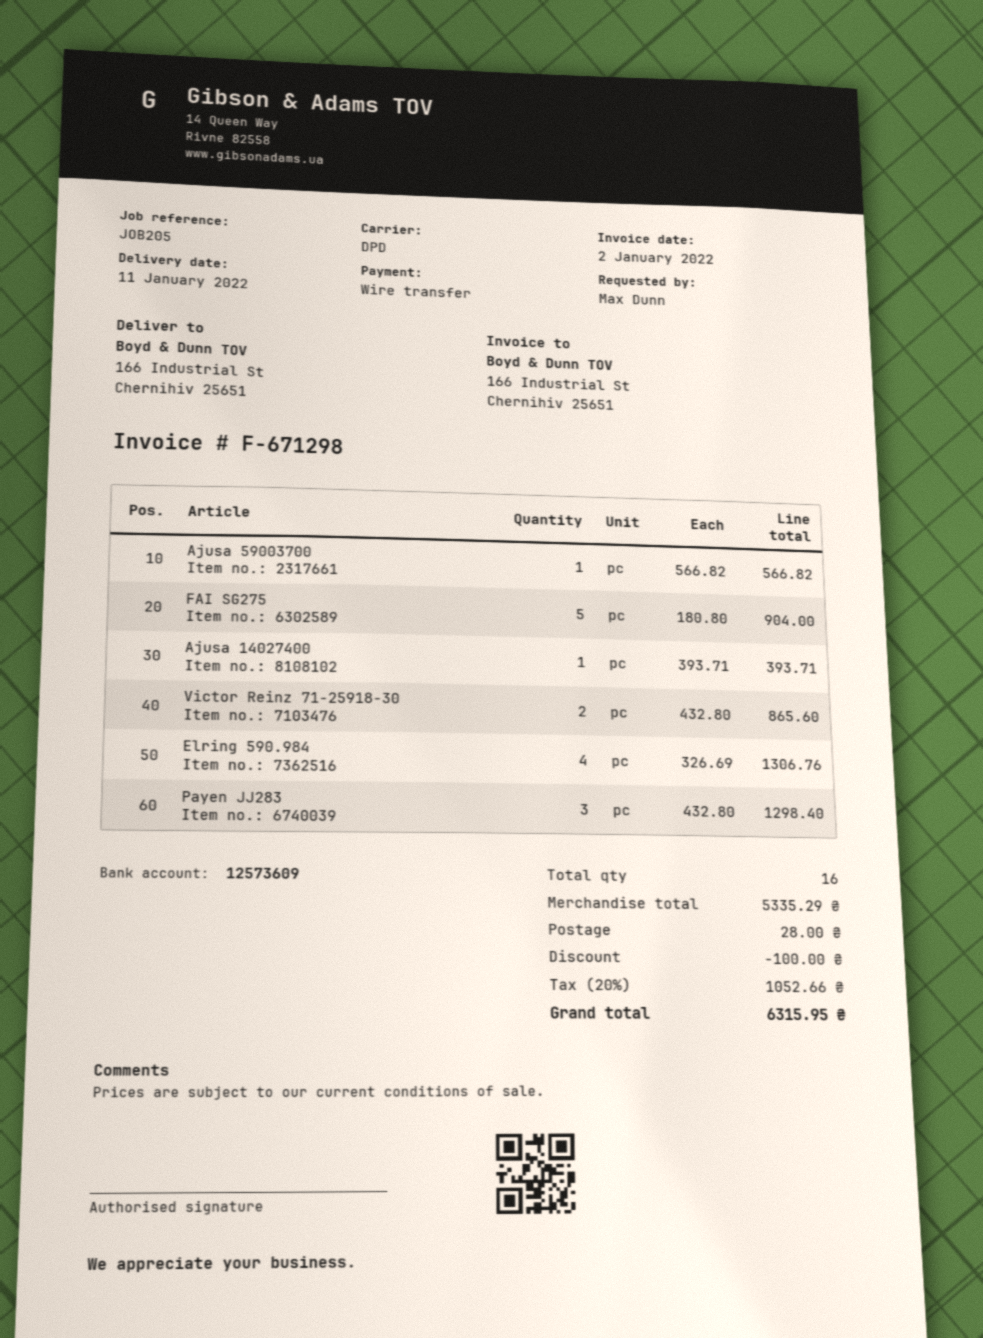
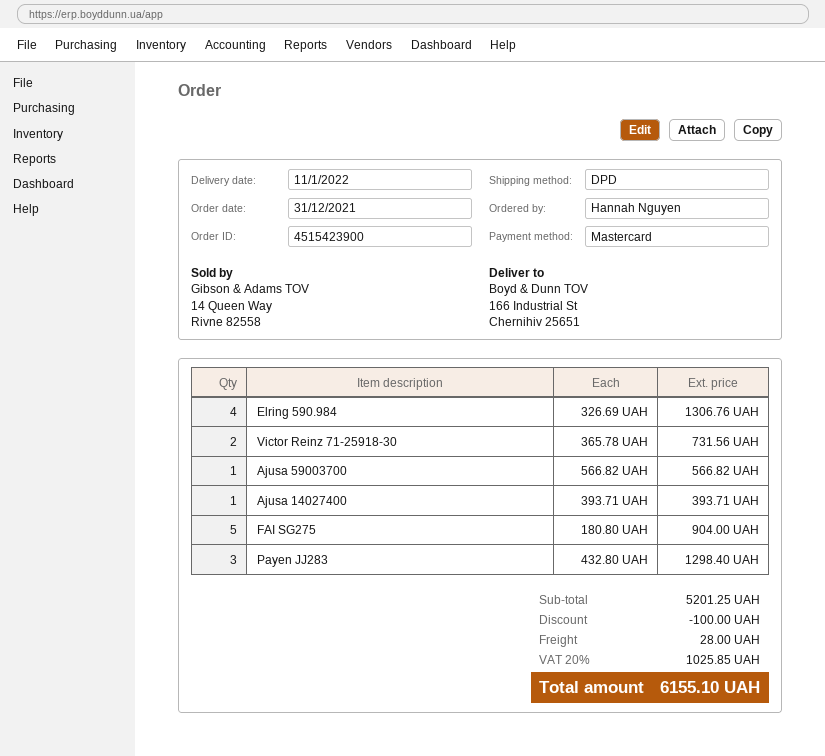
ordered by: Max Dunn -> Hannah Nguyen
payment method: bank transfer -> Mastercard
Victor Reinz 71-25918-30: 2 x 432.80 = 865.60 -> 2 x 365.78 = 731.56
subtotal: 5335.29 -> 5201.25
tax: 20% = 1052.66 -> 20% = 1025.85
total: 6315.95 -> 6155.10

